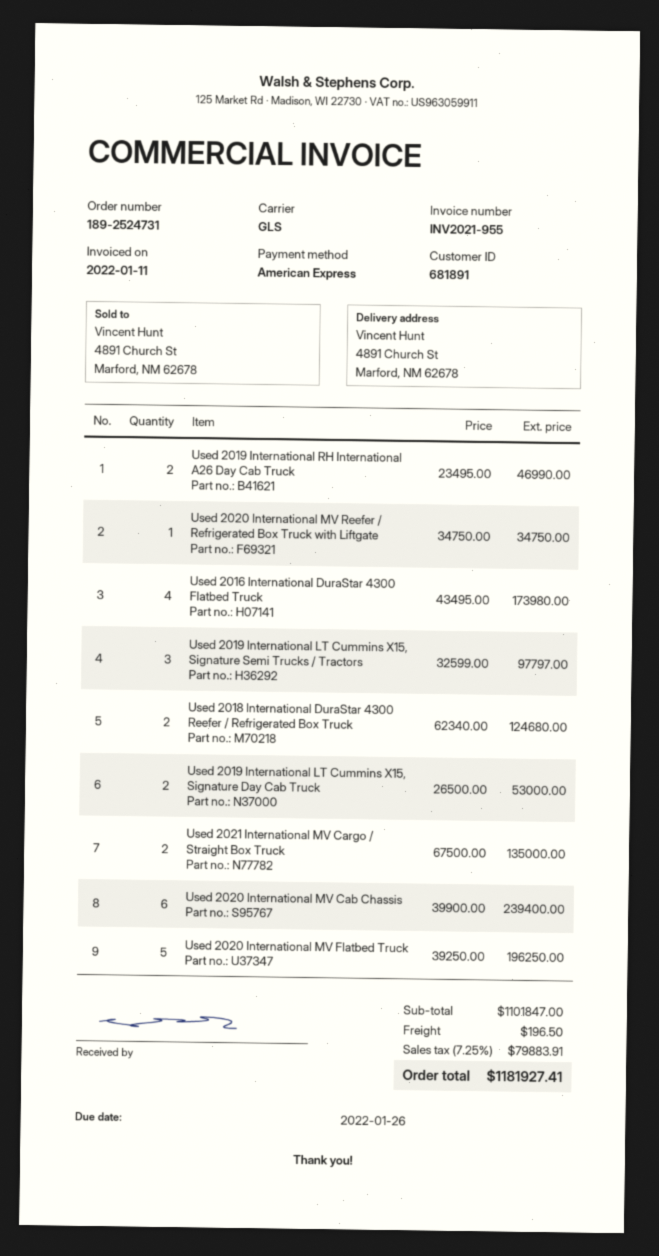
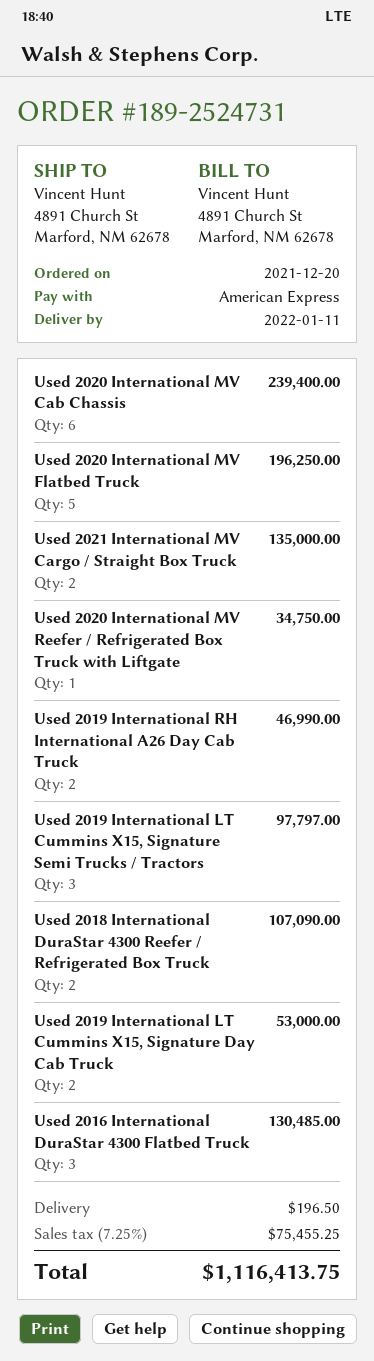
Used 2016 International DuraStar 4300 Flatbed Truck: 4 for 173980.00 -> 3 for 130485.00
Used 2018 International DuraStar 4300 Reefer / Refrigerated Box Truck: 2 for 124680.00 -> 2 for 107090.00
tax: 7.25% = 79883.91 -> 7.25% = 75455.25
total: 1181927.41 -> 1116413.75

